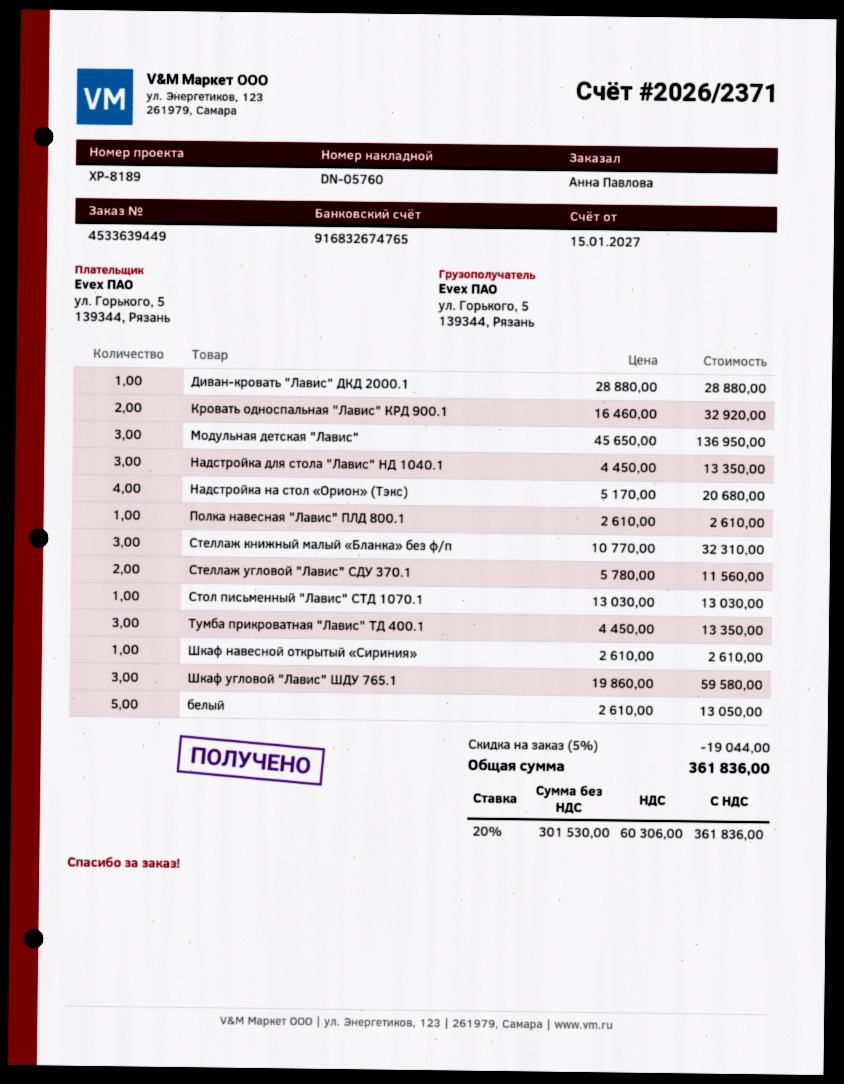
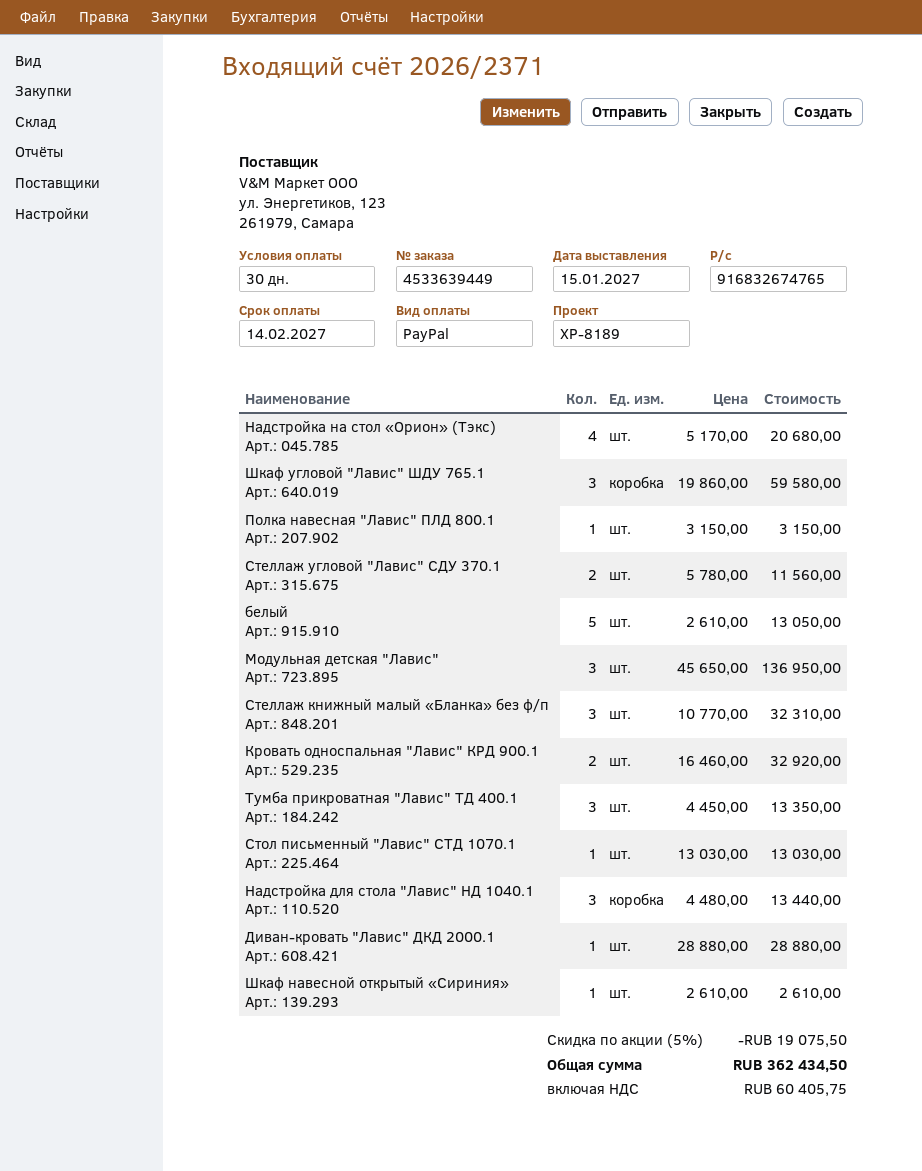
Надстройка для стола "Лавис" НД 1040.1: 3 x 4450.00 = 13350.00 -> 3 x 4480.00 = 13440.00
Полка навесная "Лавис" ПЛД 800.1: 1 x 2610.00 = 2610.00 -> 1 x 3150.00 = 3150.00
discount: 5% = 19044.00 -> 5% = 19075.50
tax: 60306.00 -> 60405.75
total: 361836.00 -> 362434.50

